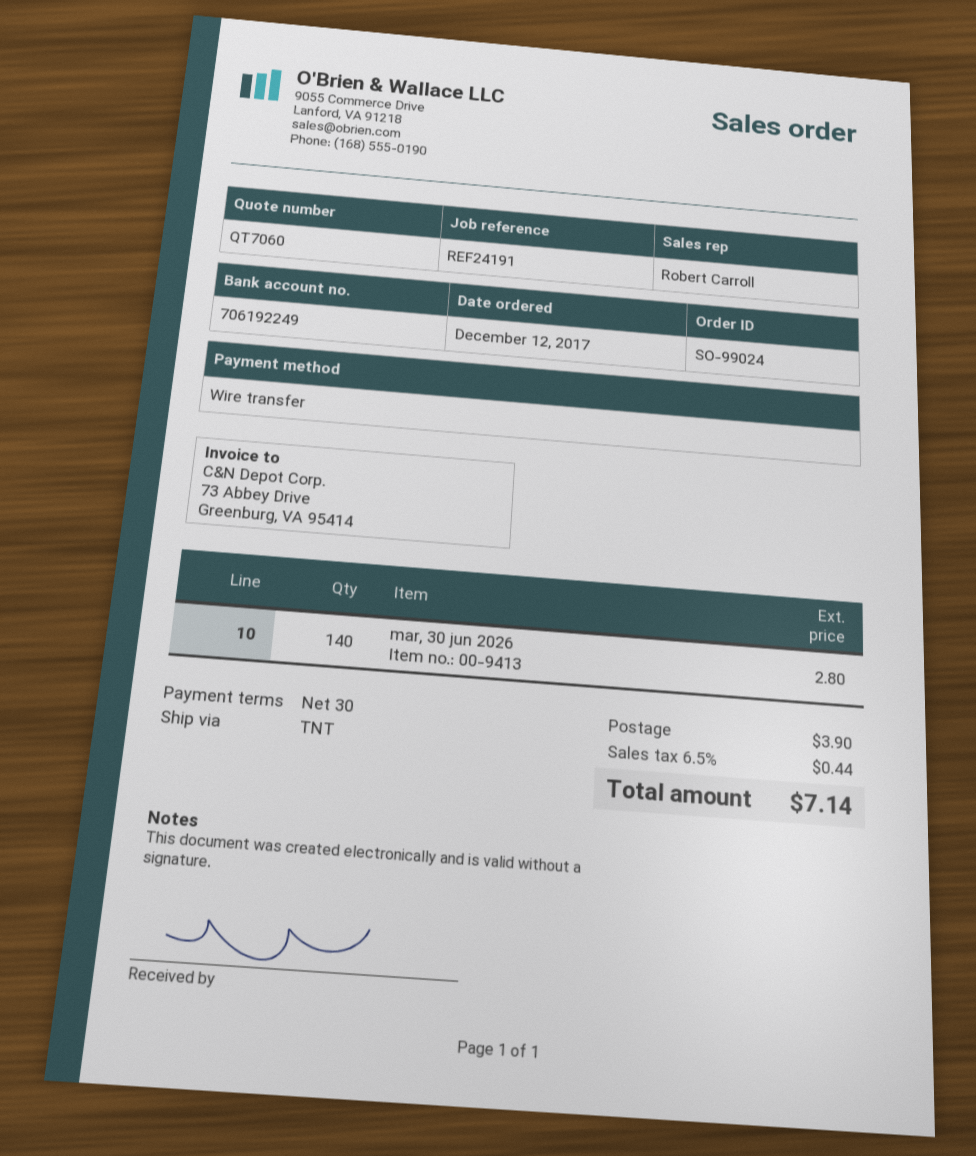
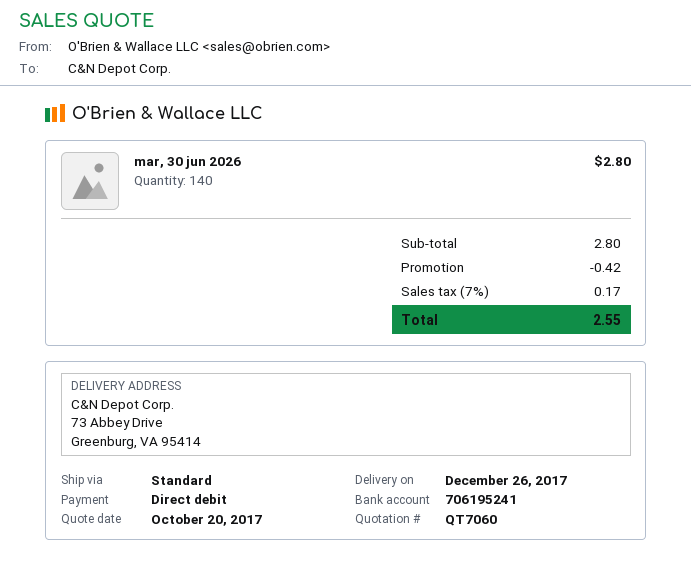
payment method: bank transfer -> direct debit
bank account: 706192249 -> 706195241
shipping method: TNT -> standard
discount: none -> 0.42
shipping: 3.90 -> none
tax: 6.5% = 0.44 -> 7% = 0.17
total: 7.14 -> 2.55

